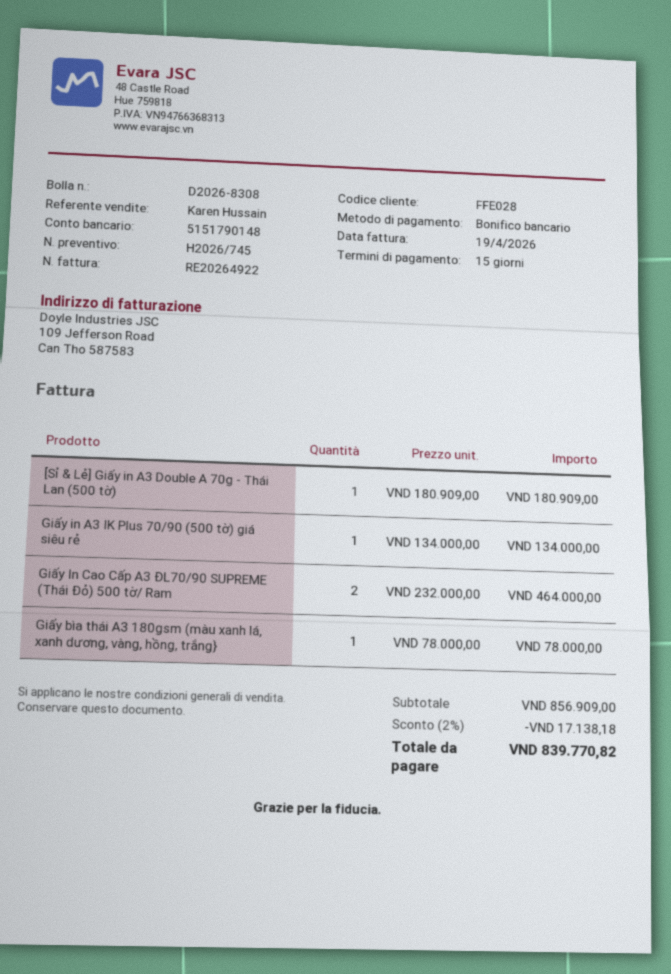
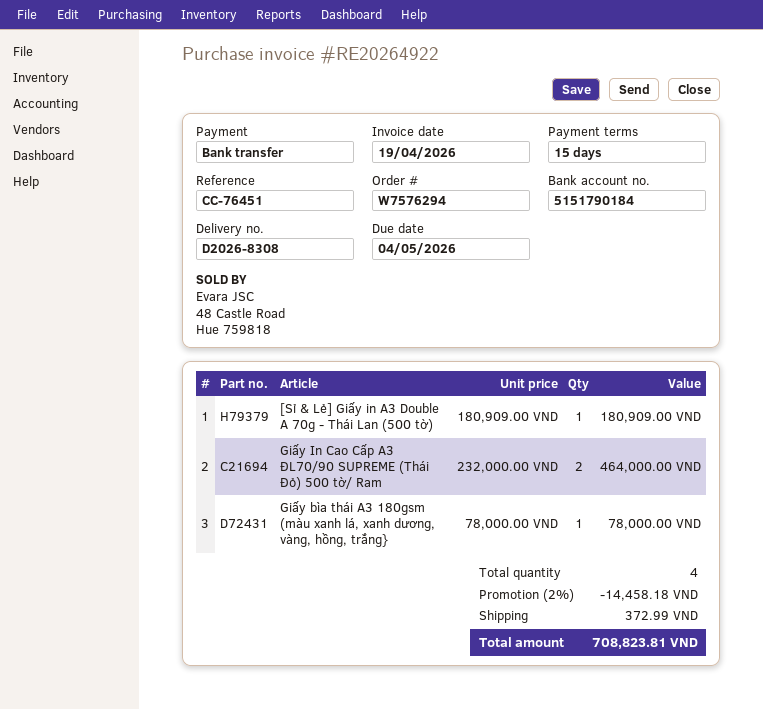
bank account: 5151790148 -> 5151790184
Giấy in A3 IK Plus 70/90 (500 tờ) giá siêu rẻ: 1 x 134000.00 = 134000.00 -> none
discount: 2% = 17138.18 -> 2% = 14458.18
shipping: none -> 372.99
total: 839770.82 -> 708823.81

